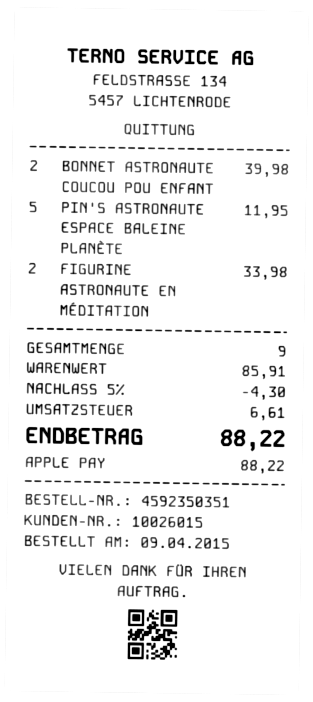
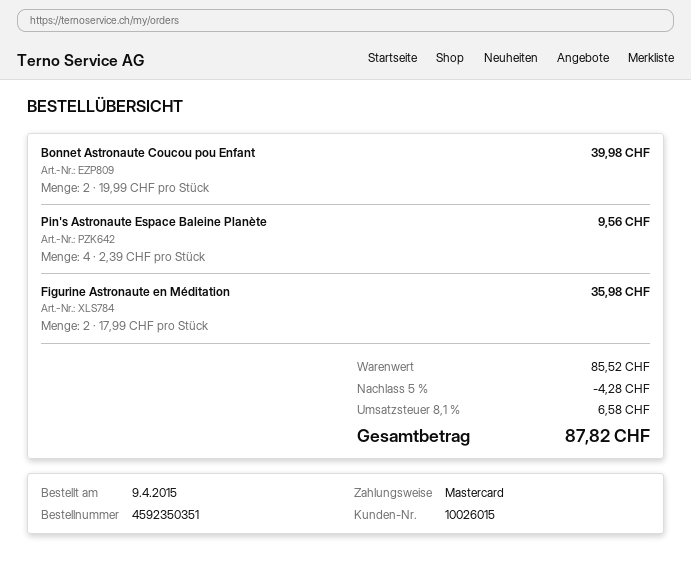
payment method: Apple Pay -> Mastercard
PIN'S ASTRONAUTE ESPACE BALEINE PLANÈTE: 5 for 11.95 -> 4 for 9.56
FIGURINE ASTRONAUTE EN MÉDITATION: 2 for 33.98 -> 2 for 35.98
subtotal: 85.91 -> 85.52
discount: 5% = 4.30 -> 5% = 4.28
tax: 6.61 -> 6.58
total: 88.22 -> 87.82

